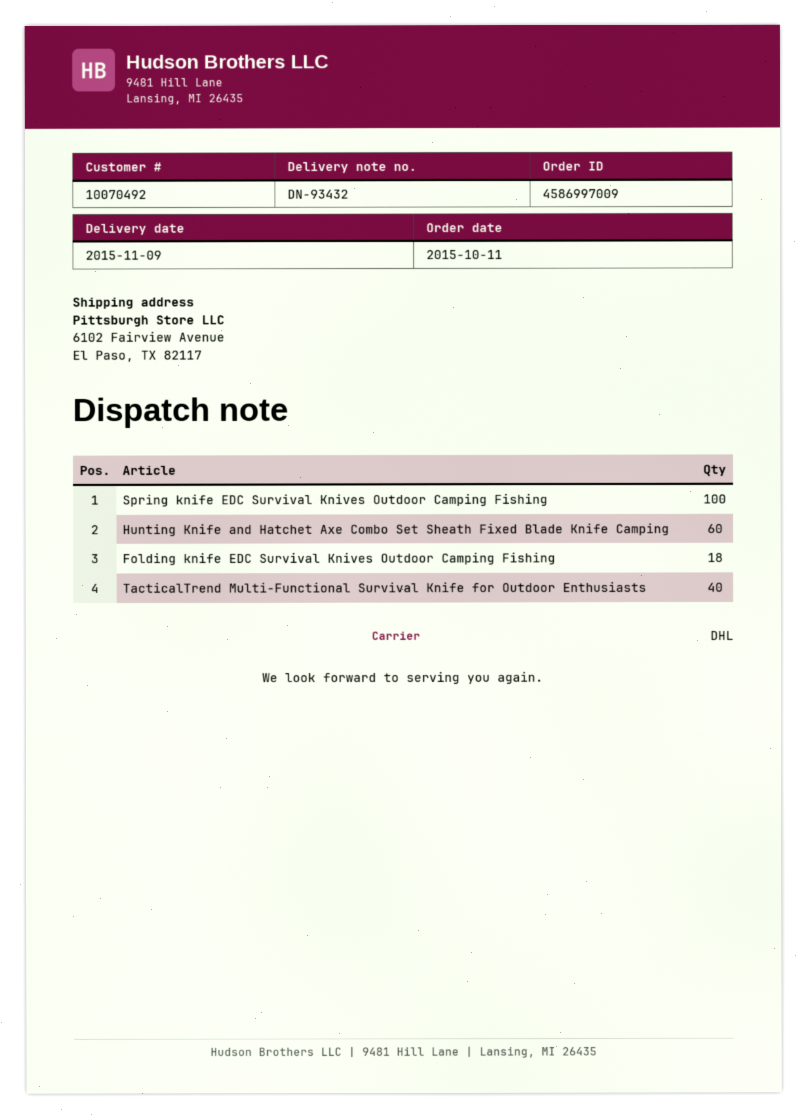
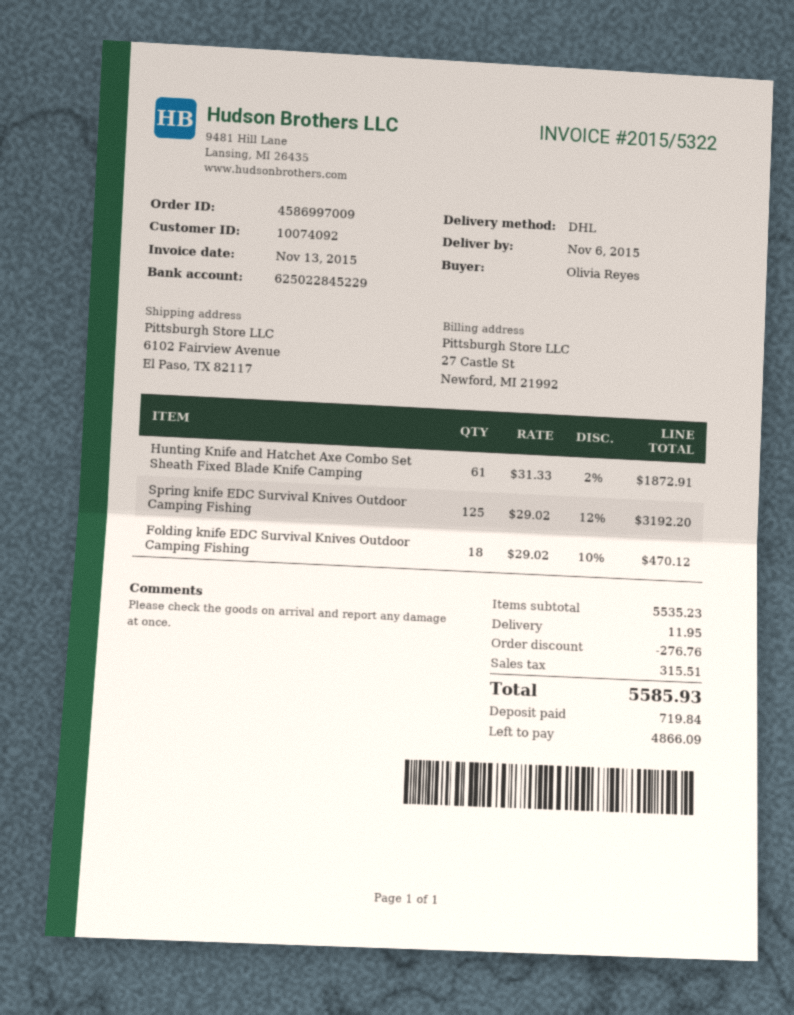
delivery date: 2015-11-09 -> 2015-11-06
customer number: 10070492 -> 10074092
Spring knife EDC Survival Knives Outdoor Camping Fishing: 100 -> 125
Hunting Knife and Hatchet Axe Combo Set Sheath Fixed Blade Knife Camping: 60 -> 61
TacticalTrend Multi-Functional Survival Knife for Outdoor Enthusiasts: 40 -> none

